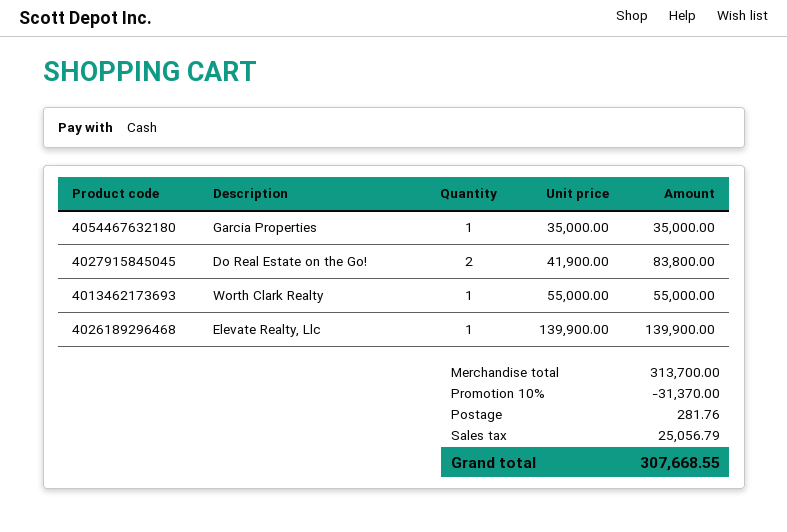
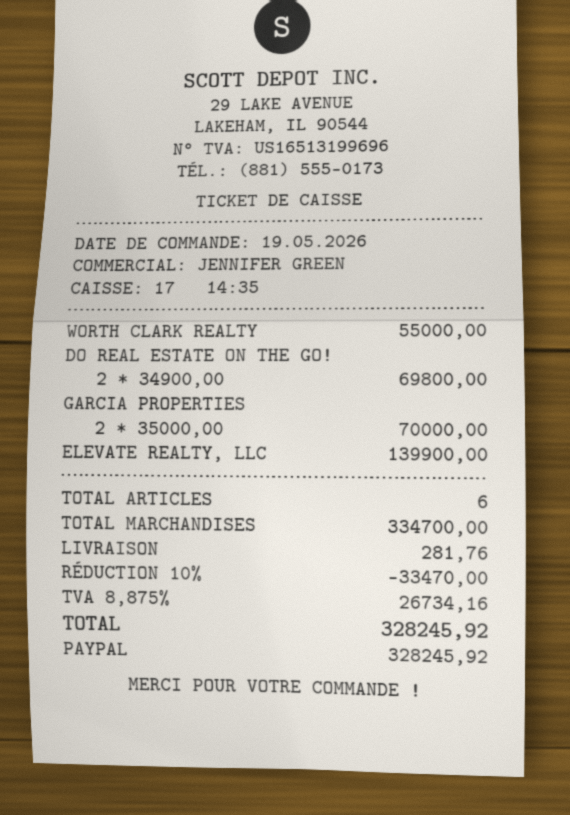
payment method: cash -> PayPal
Garcia Properties: 1 x 35000.00 = 35000.00 -> 2 x 35000.00 = 70000.00
Do Real Estate on the Go!: 2 x 41900.00 = 83800.00 -> 2 x 34900.00 = 69800.00
subtotal: 313700.00 -> 334700.00
discount: 10% = 31370.00 -> 10% = 33470.00
tax: 25056.79 -> 26734.16
total: 307668.55 -> 328245.92

